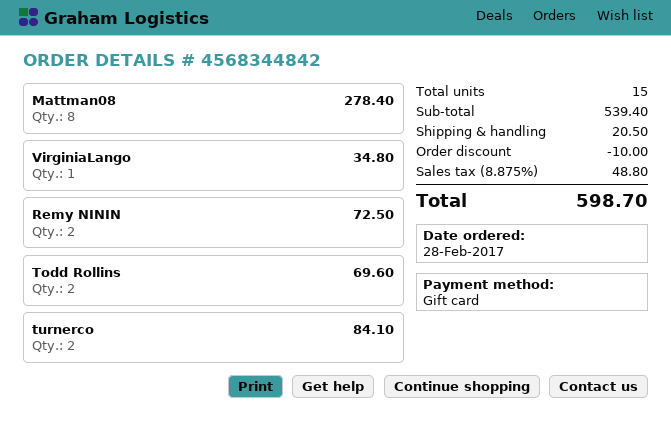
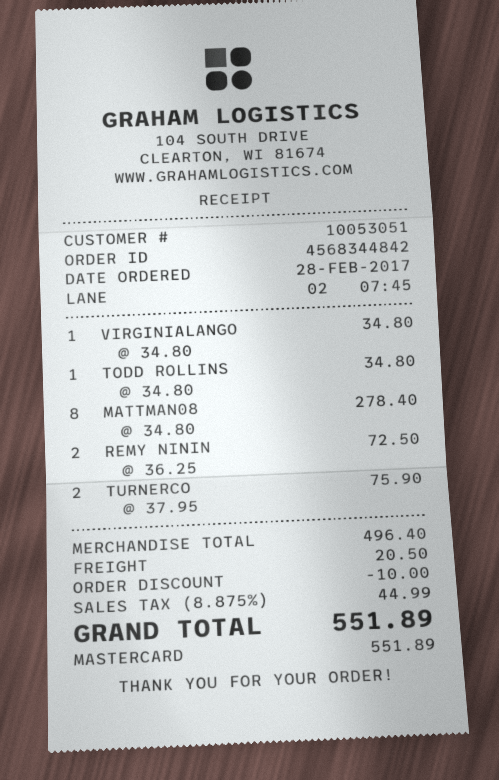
payment method: gift card -> Mastercard
Todd Rollins: 2 for 69.60 -> 1 for 34.80
turnerco: 2 for 84.10 -> 2 for 75.90
subtotal: 539.40 -> 496.40
tax: 8.875% = 48.80 -> 8.875% = 44.99
total: 598.70 -> 551.89

